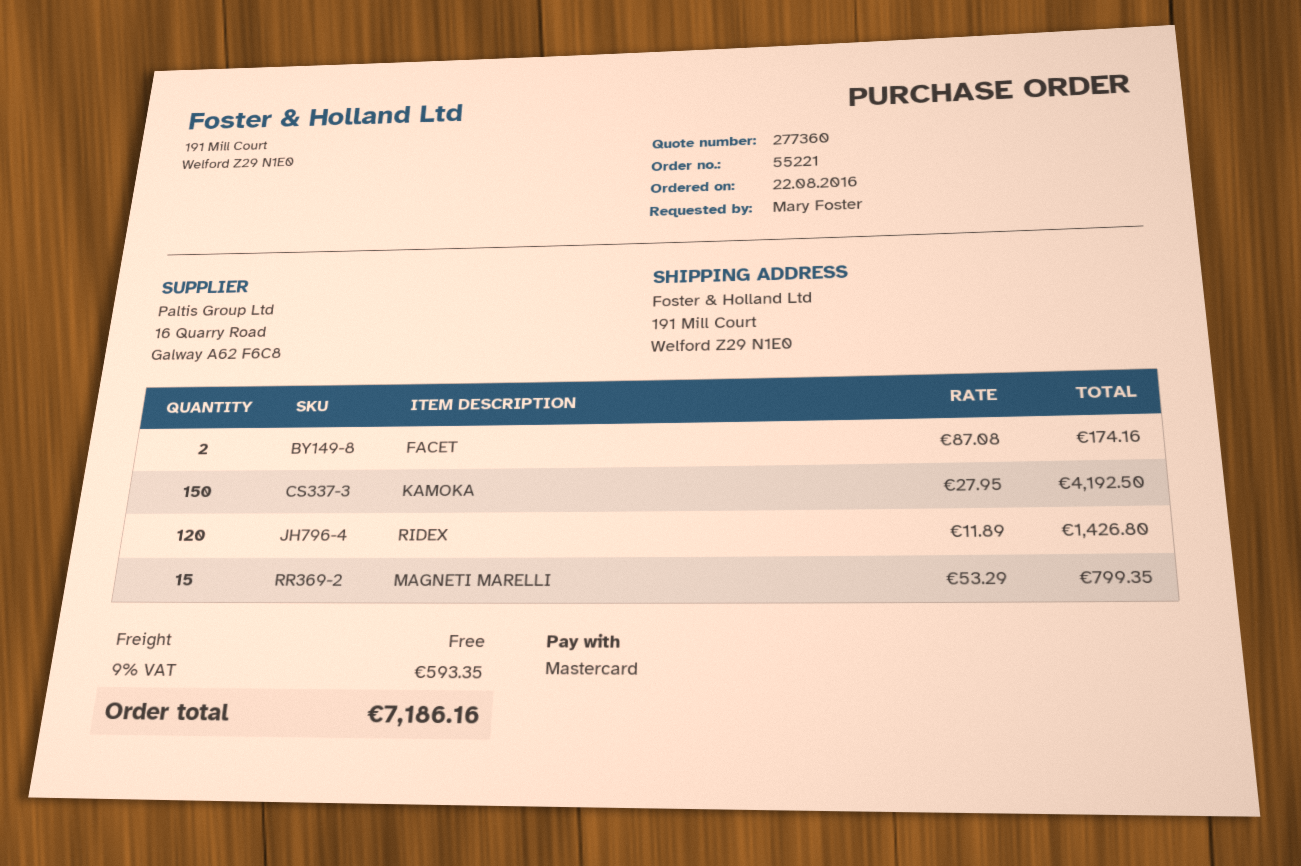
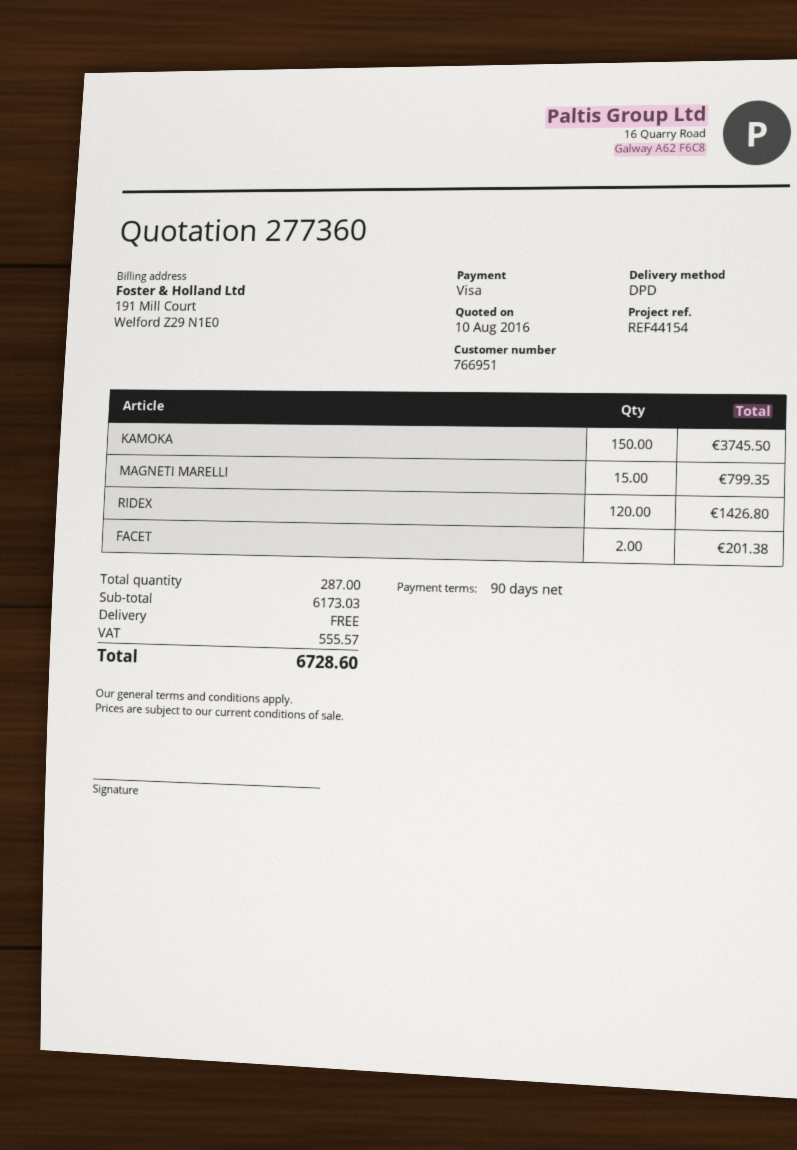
payment method: Mastercard -> Visa
FACET: 2 for 174.16 -> 2 for 201.38
KAMOKA: 150 for 4192.50 -> 150 for 3745.50
tax: 593.35 -> 555.57
total: 7186.16 -> 6728.60

